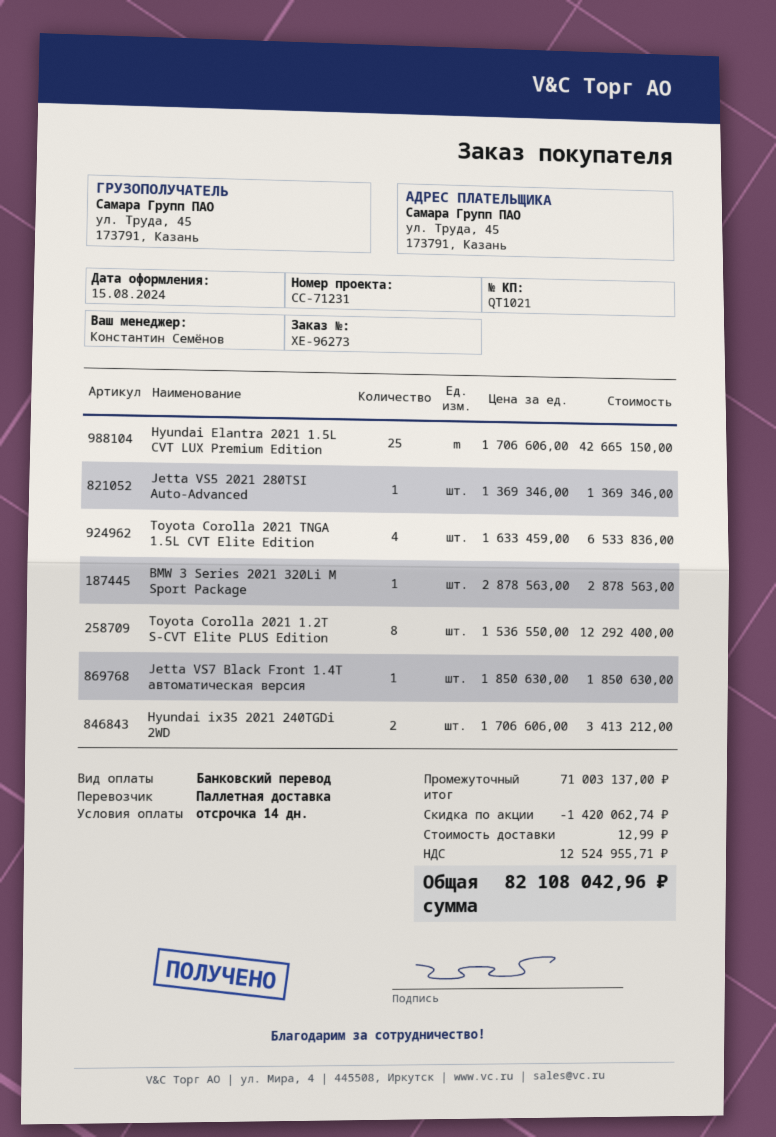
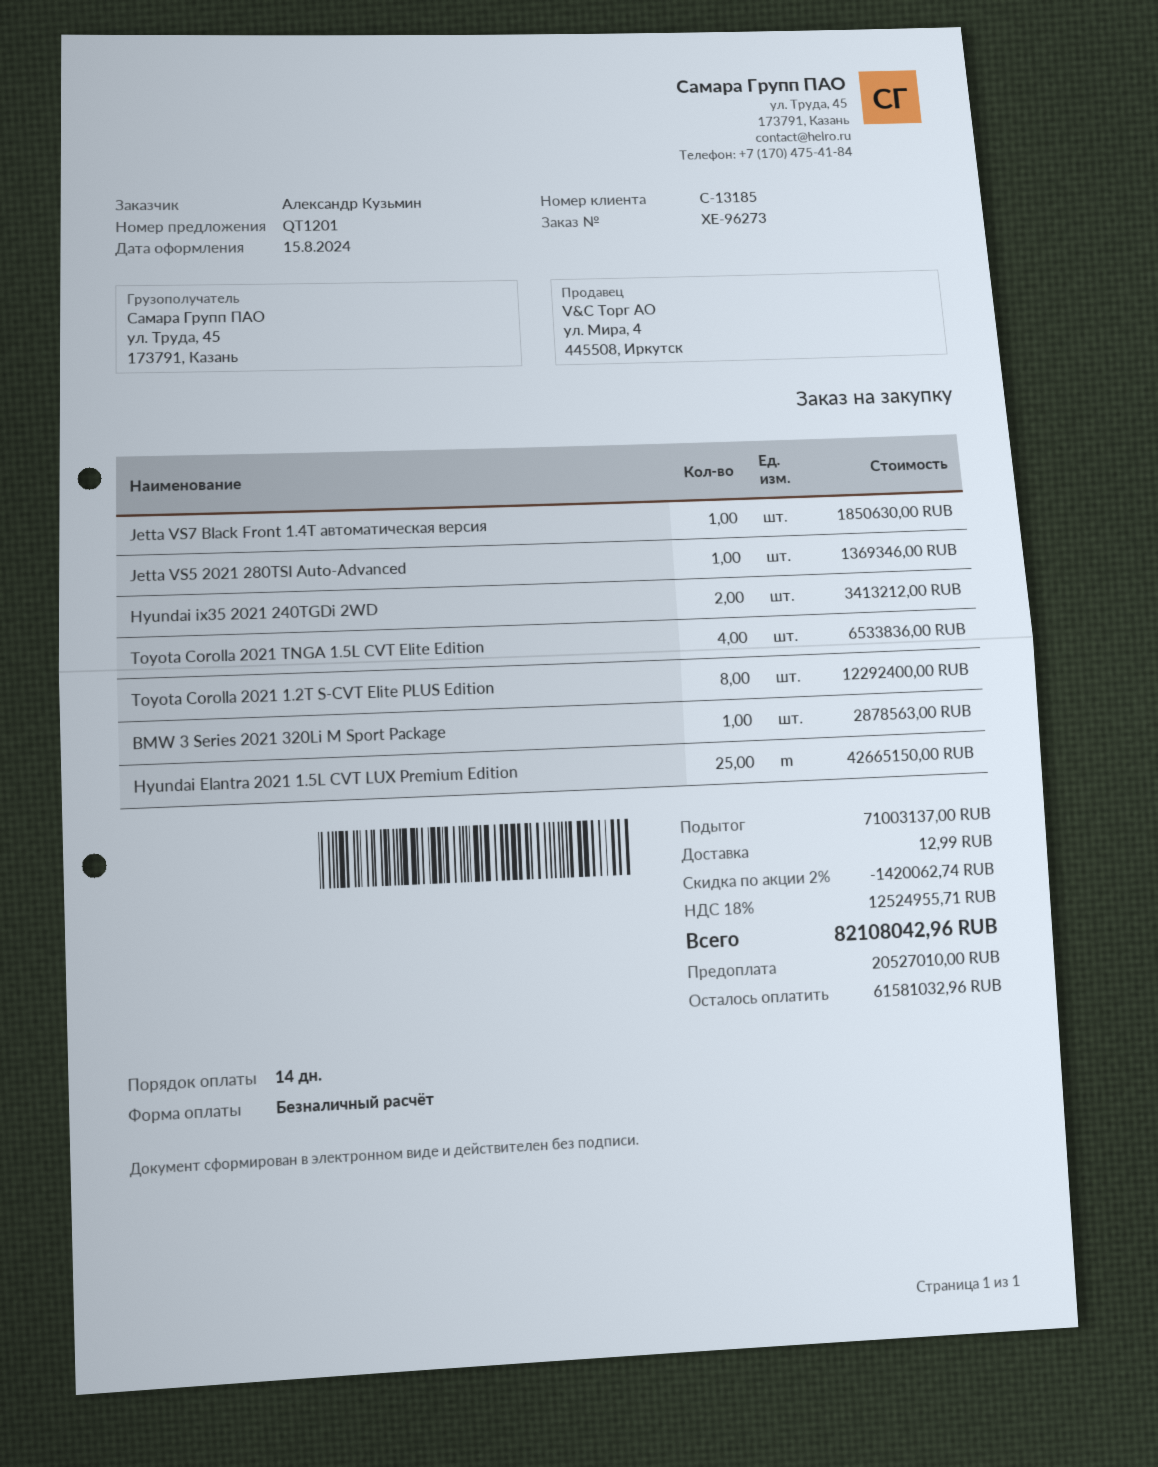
quote number: QT1021 -> QT1201

